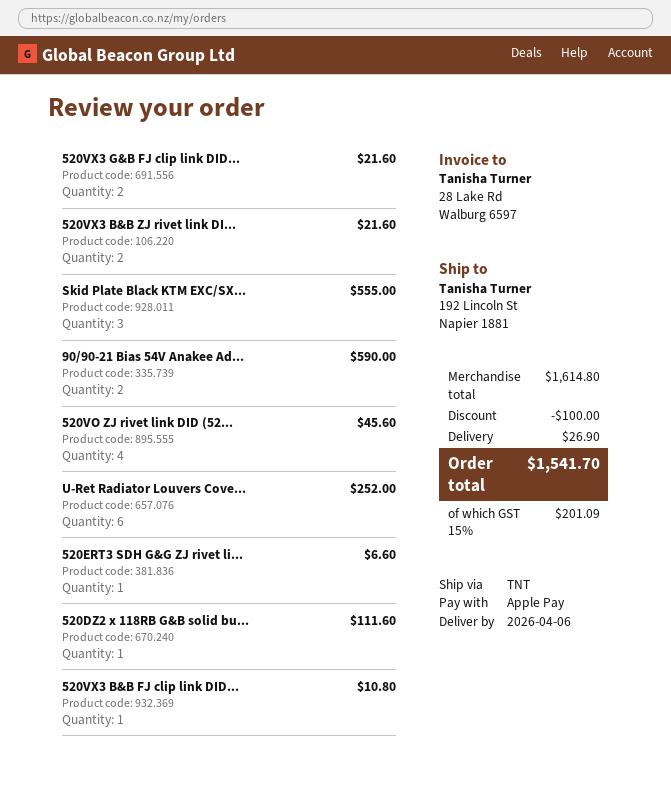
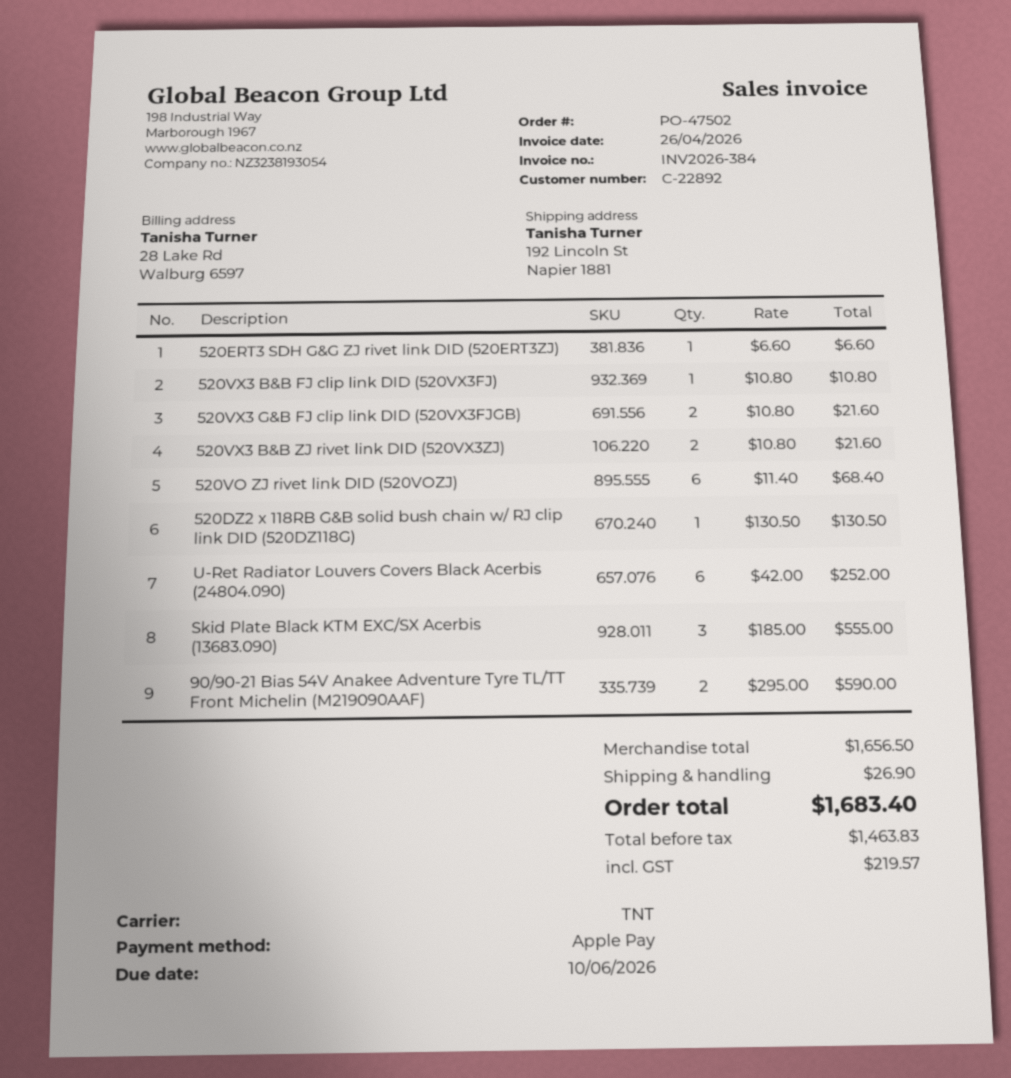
520VO ZJ rivet link DID (52...: 4 for 45.60 -> 6 for 68.40
520DZ2 x 118RB G&B solid bu...: 1 for 111.60 -> 1 for 130.50
subtotal: 1614.80 -> 1656.50
discount: 100.00 -> none
tax: 201.09 -> 219.57
total: 1541.70 -> 1683.40

